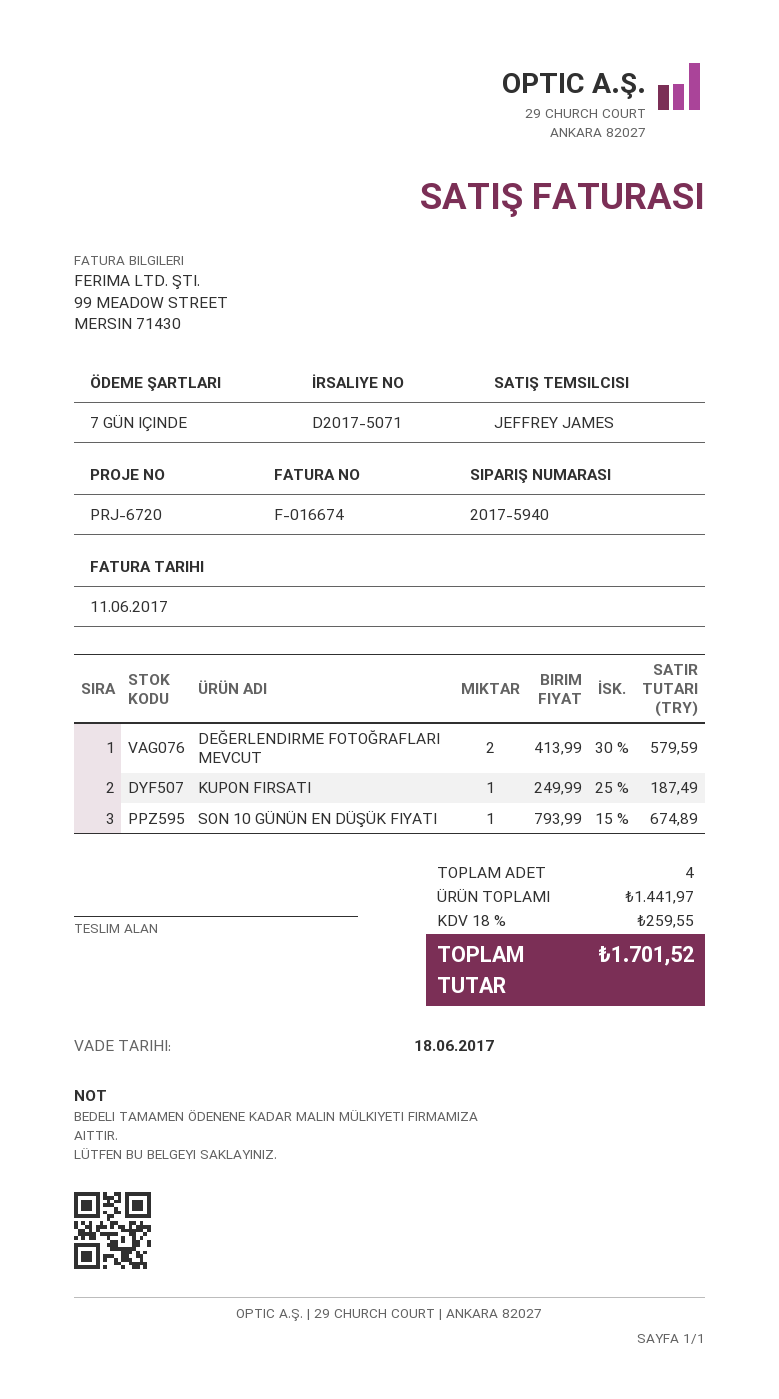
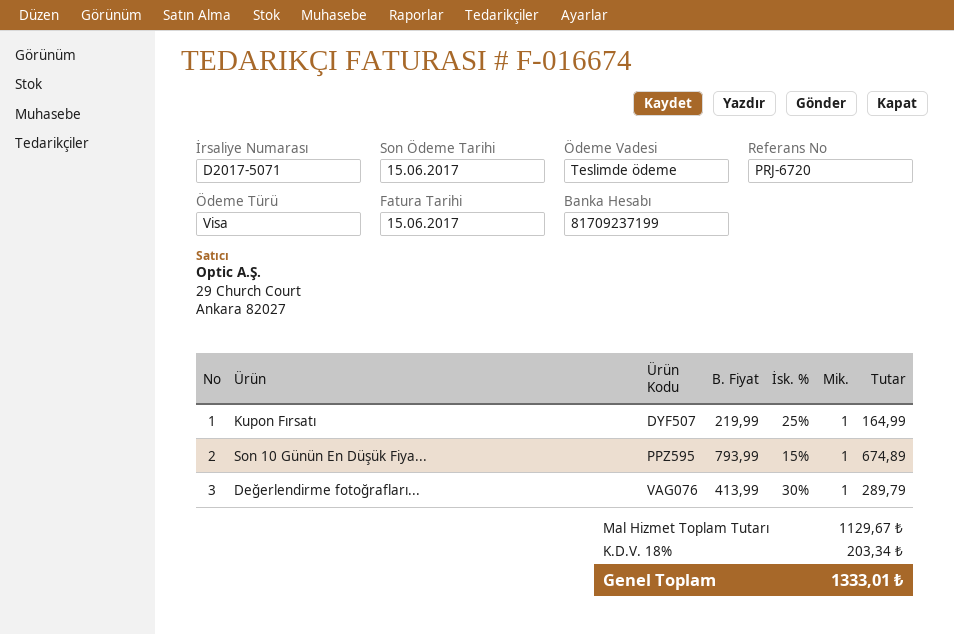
invoice date: 2017-06-11 -> 2017-06-15
payment terms: 7 days -> on receipt
due date: 2017-06-18 -> 2017-06-15
DEĞERLENDIRME FOTOĞRAFLARI MEVCUT: 2 x 413.99 - 30% = 579.59 -> 1 x 413.99 - 30% = 289.79
KUPON FIRSATI: 1 x 249.99 - 25% = 187.49 -> 1 x 219.99 - 25% = 164.99
subtotal: 1441.97 -> 1129.67
tax: 18% = 259.55 -> 18% = 203.34
total: 1701.52 -> 1333.01

